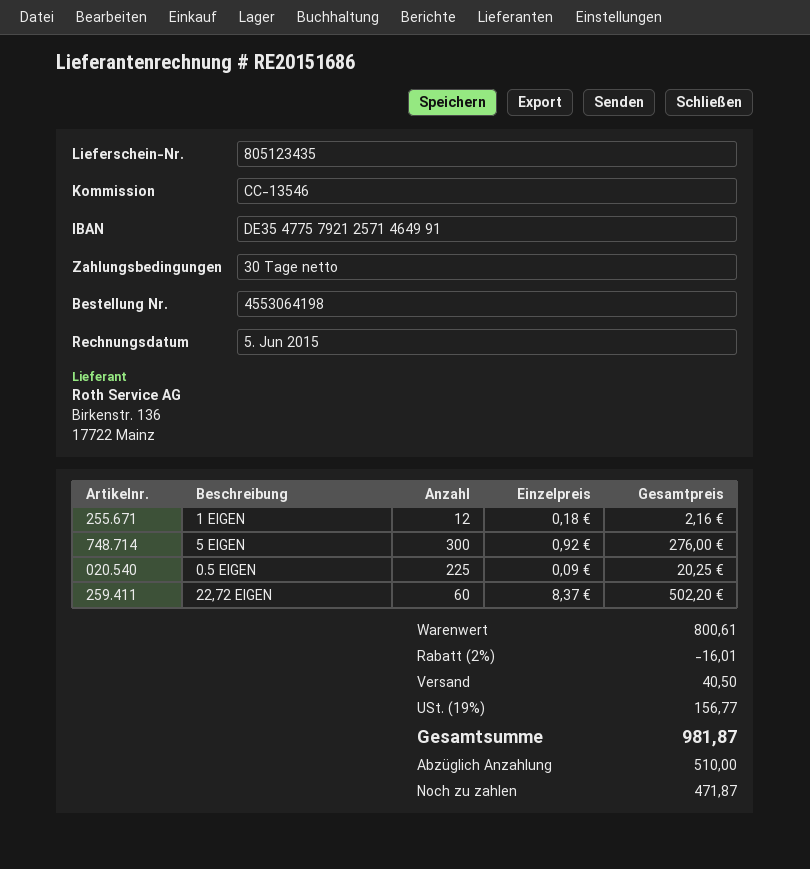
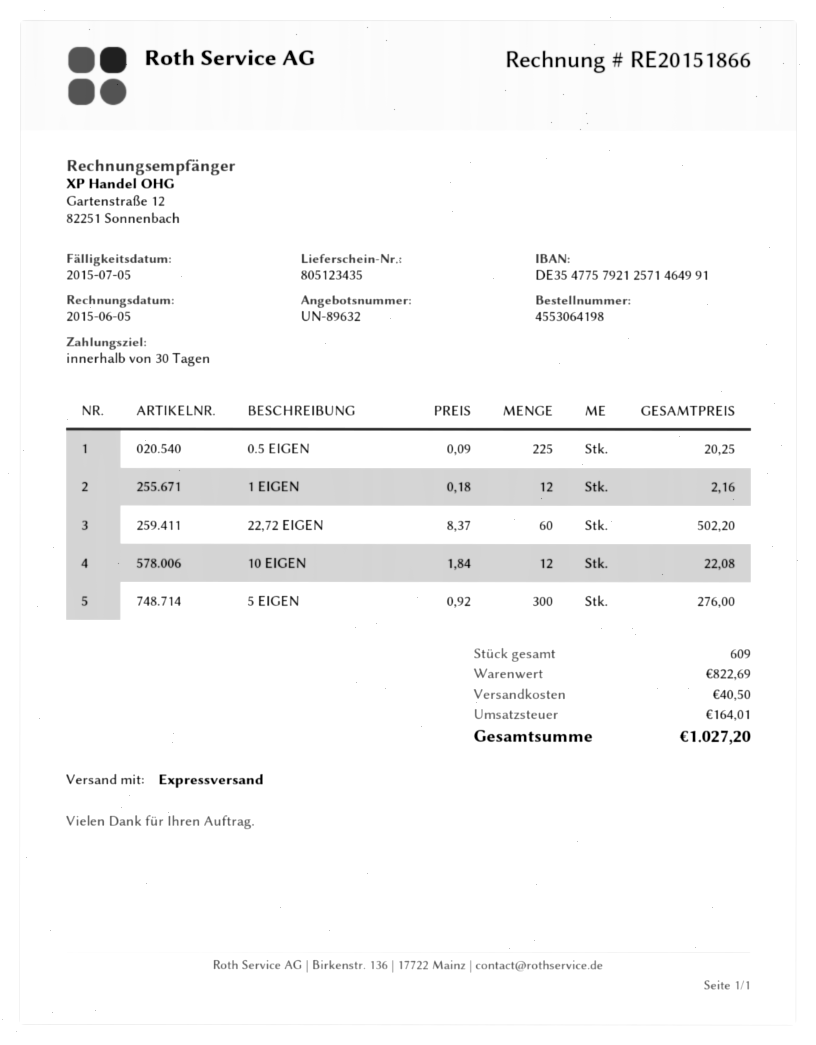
invoice number: RE20151686 -> RE20151866
10 EIGEN: none -> 12 x 1.84 = 22.08
subtotal: 800.61 -> 822.69
discount: 2% = 16.01 -> none
tax: 156.77 -> 164.01
total: 981.87 -> 1027.20

